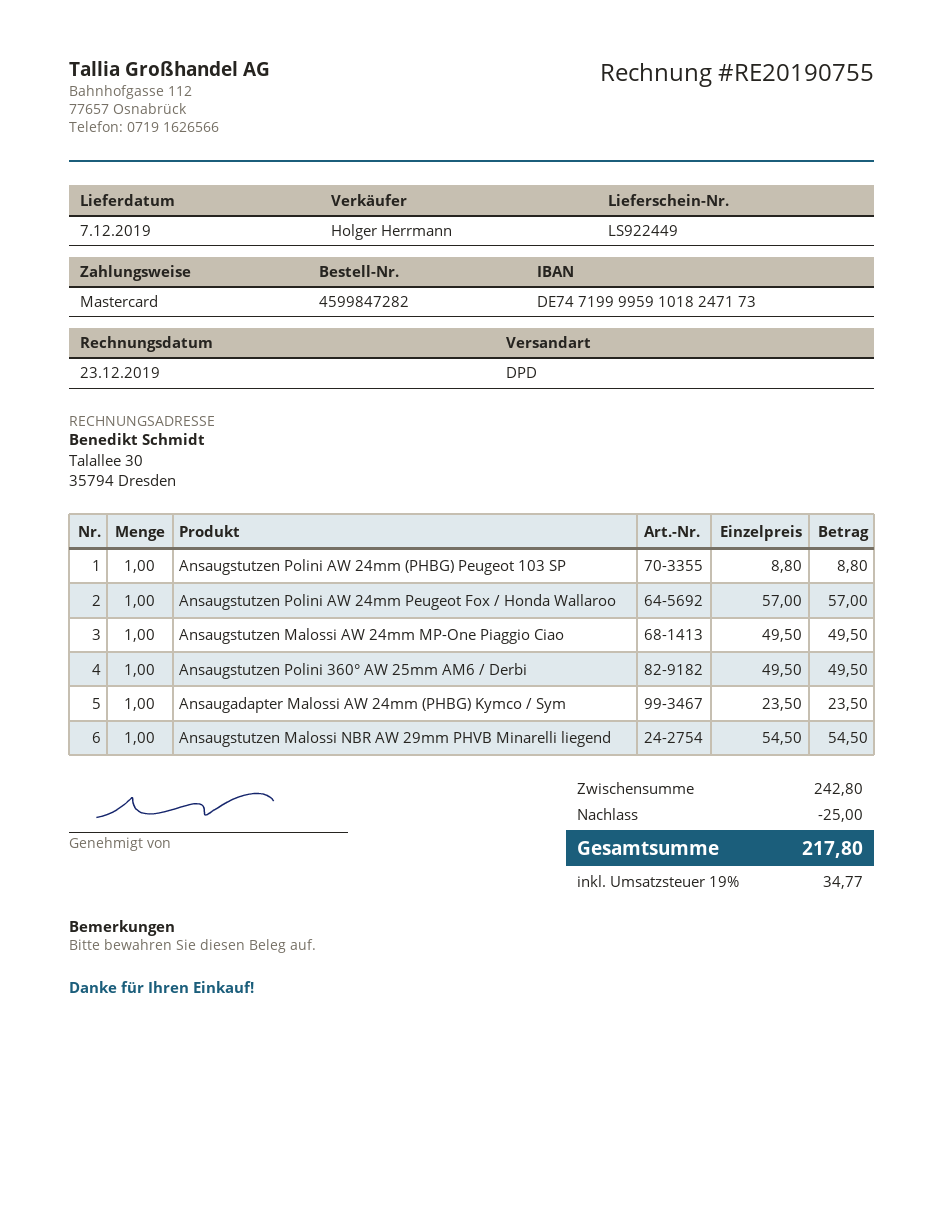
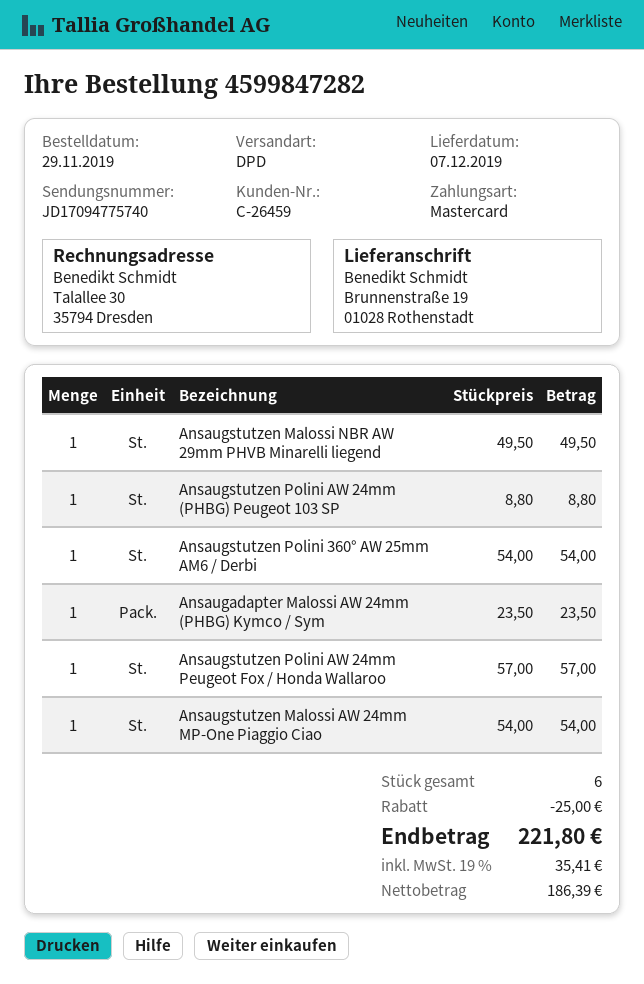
Ansaugstutzen Malossi AW 24mm MP-One Piaggio Ciao: 1 x 49.50 = 49.50 -> 1 x 54.00 = 54.00
Ansaugstutzen Polini 360° AW 25mm AM6 / Derbi: 1 x 49.50 = 49.50 -> 1 x 54.00 = 54.00
Ansaugstutzen Malossi NBR AW 29mm PHVB Minarelli liegend: 1 x 54.50 = 54.50 -> 1 x 49.50 = 49.50
tax: 19% = 34.77 -> 19% = 35.41
total: 217.80 -> 221.80

